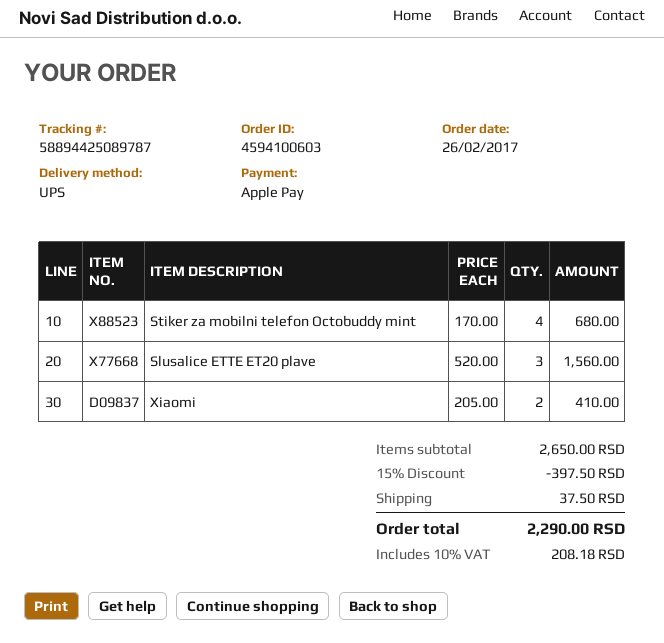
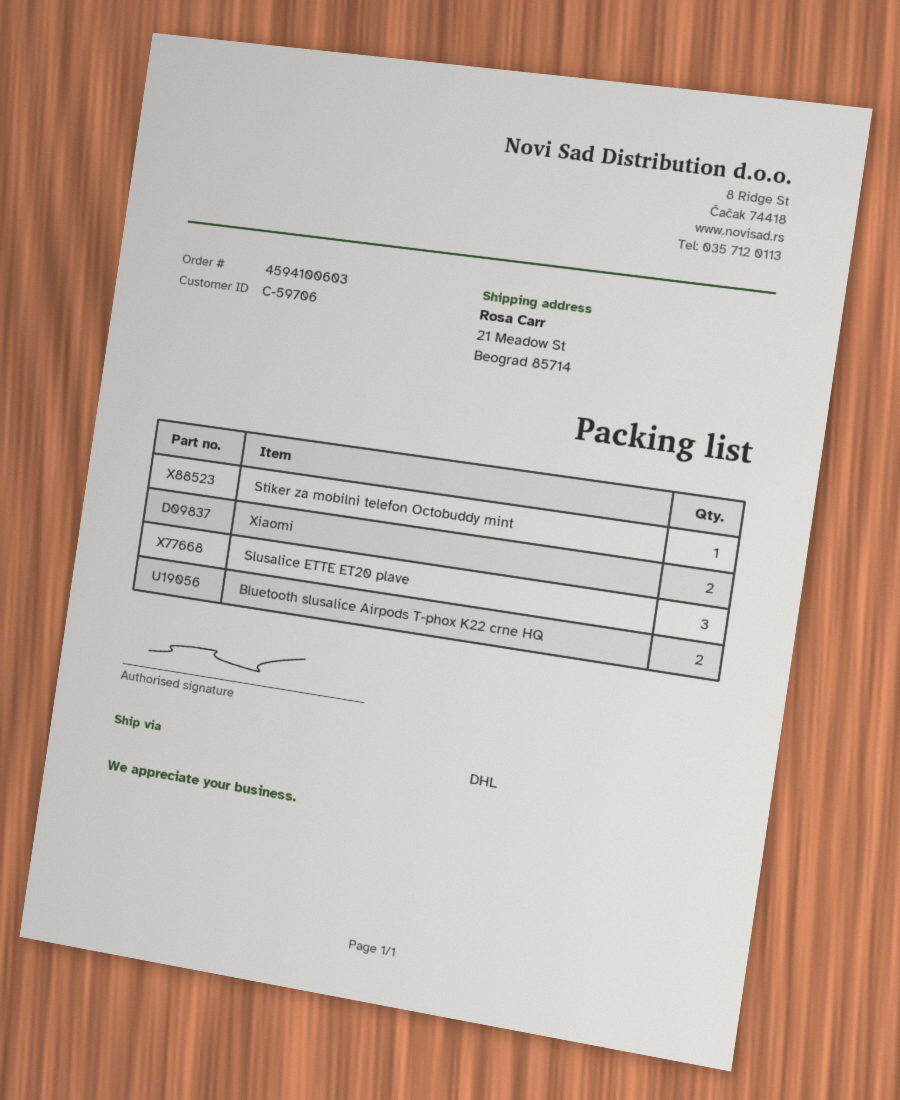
shipping method: UPS -> DHL
Stiker za mobilni telefon Octobuddy mint: 4 -> 1
Bluetooth slusalice Airpods T-phox K22 crne HQ: none -> 2

